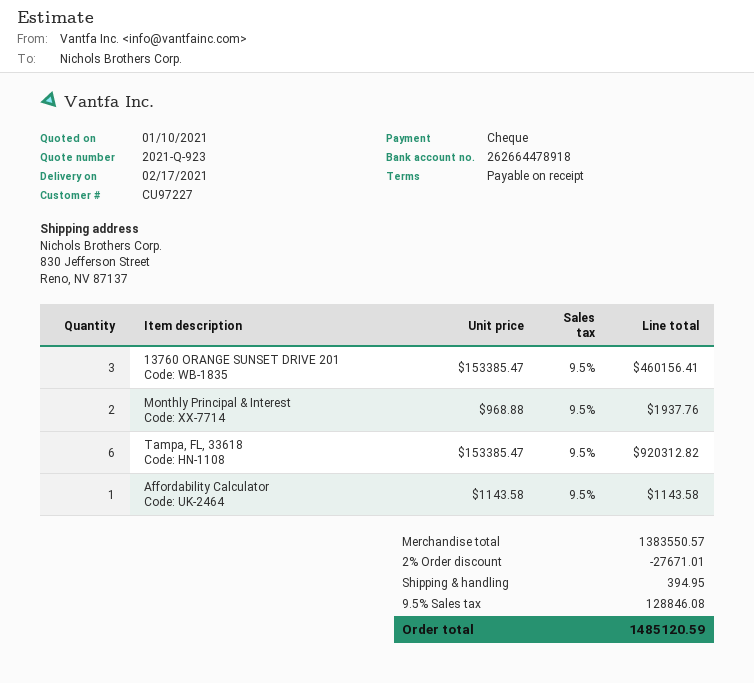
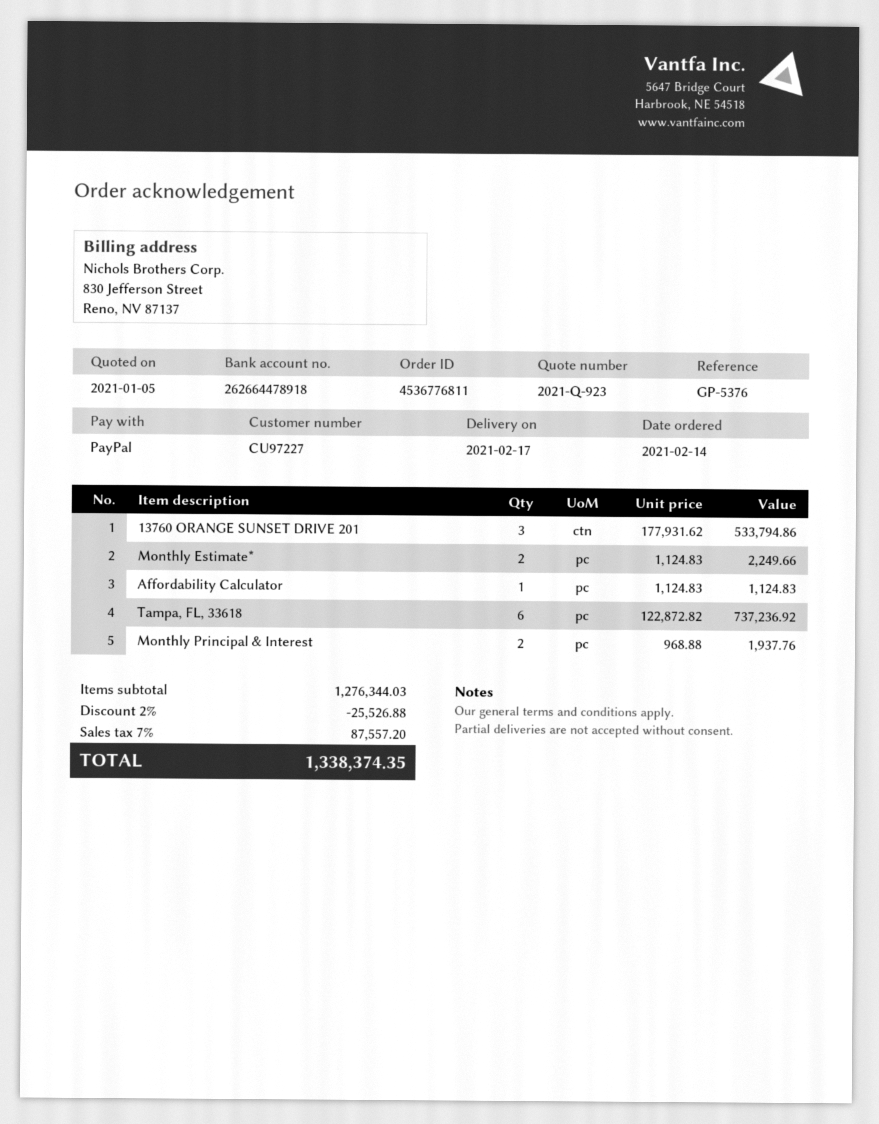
quote date: 2021-01-10 -> 2021-01-05
payment method: cheque -> PayPal
13760 ORANGE SUNSET DRIVE 201: 3 x 153385.47 = 460156.41 -> 3 x 177931.62 = 533794.86
Tampa, FL, 33618: 6 x 153385.47 = 920312.82 -> 6 x 122872.82 = 737236.92
Affordability Calculator: 1 x 1143.58 = 1143.58 -> 1 x 1124.83 = 1124.83
Monthly Estimate*: none -> 2 x 1124.83 = 2249.66
subtotal: 1383550.57 -> 1276344.03
discount: 2% = 27671.01 -> 2% = 25526.88
shipping: 394.95 -> none
tax: 9.5% = 128846.08 -> 7% = 87557.20
total: 1485120.59 -> 1338374.35

